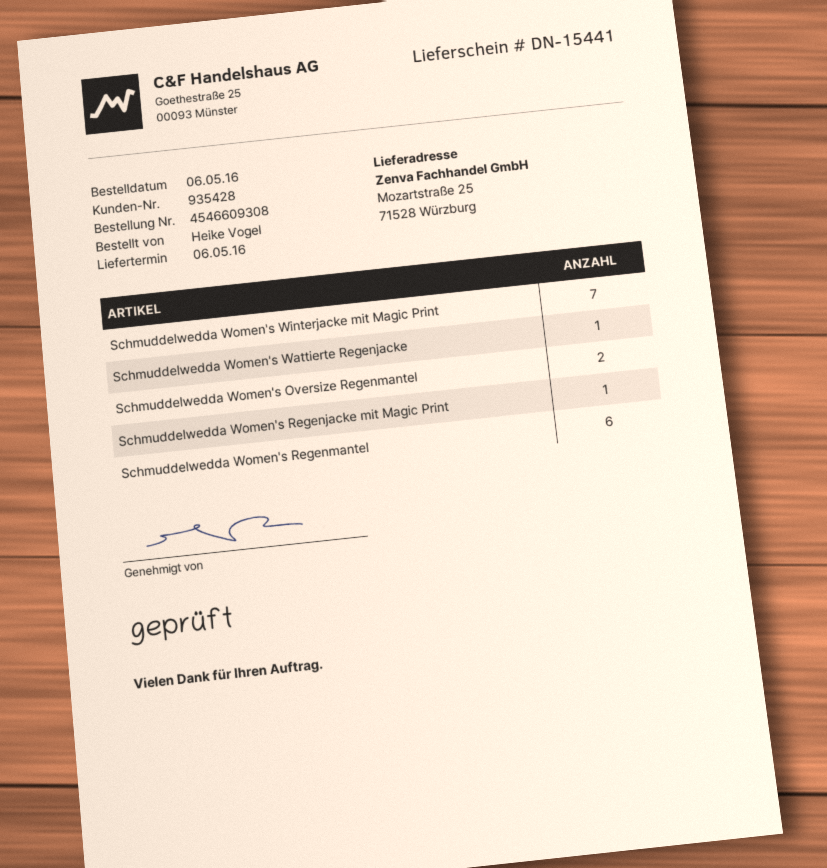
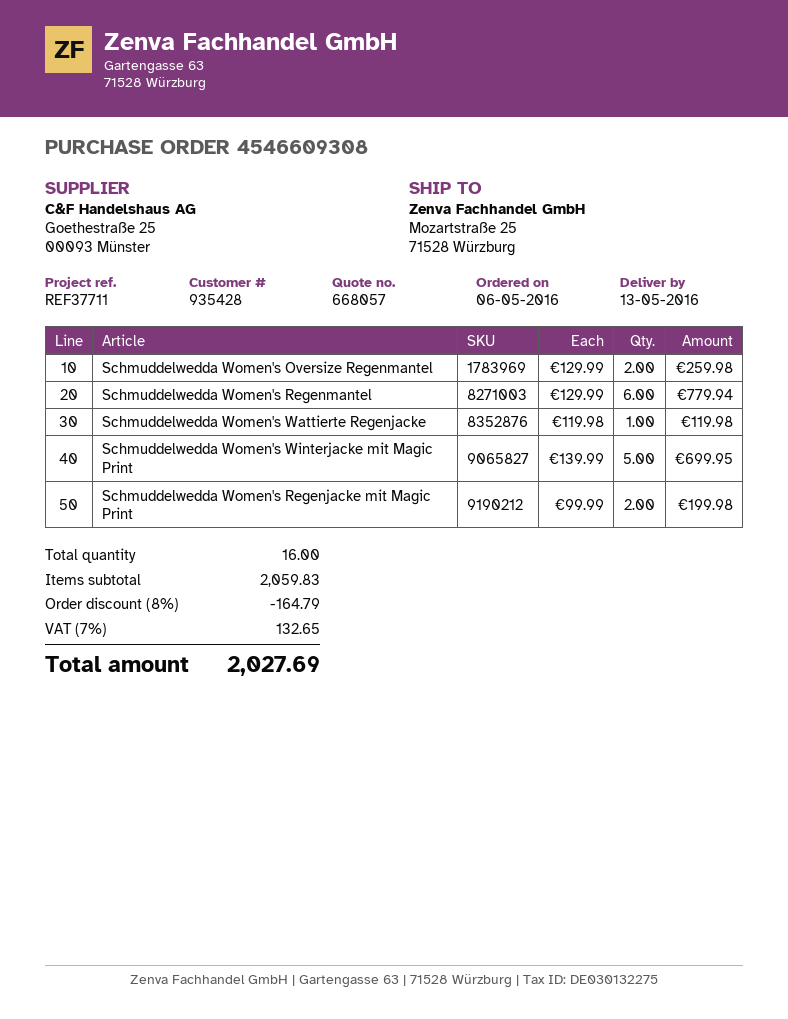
delivery date: 2016-05-06 -> 2016-05-13
Schmuddelwedda Women's Winterjacke mit Magic Print: 7 -> 5
Schmuddelwedda Women's Regenjacke mit Magic Print: 1 -> 2

